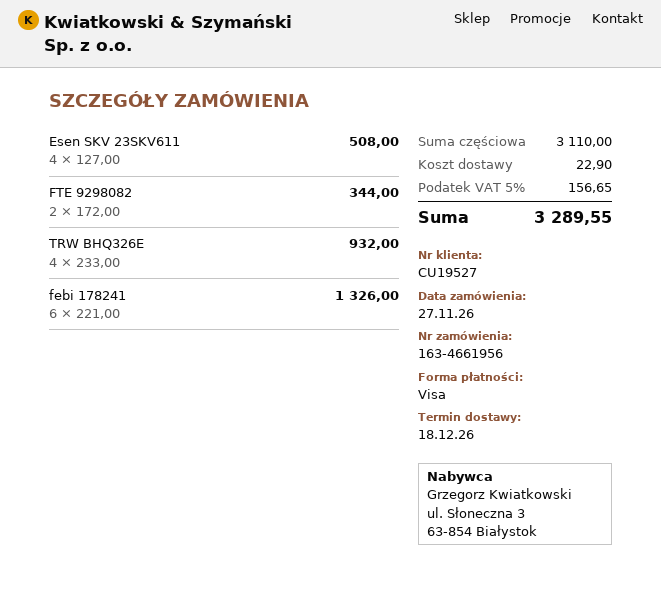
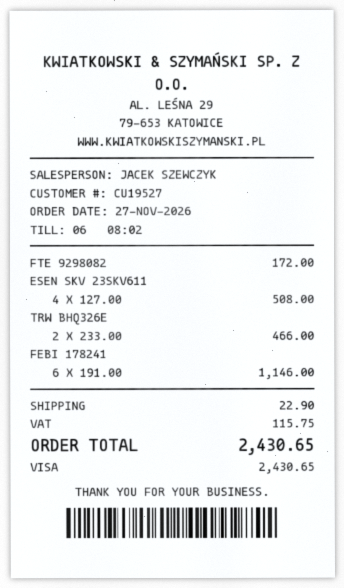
FTE 9298082: 2 x 172.00 = 344.00 -> 1 x 172.00 = 172.00
TRW BHQ326E: 4 x 233.00 = 932.00 -> 2 x 233.00 = 466.00
febi 178241: 6 x 221.00 = 1326.00 -> 6 x 191.00 = 1146.00
tax: 156.65 -> 115.75
total: 3289.55 -> 2430.65

